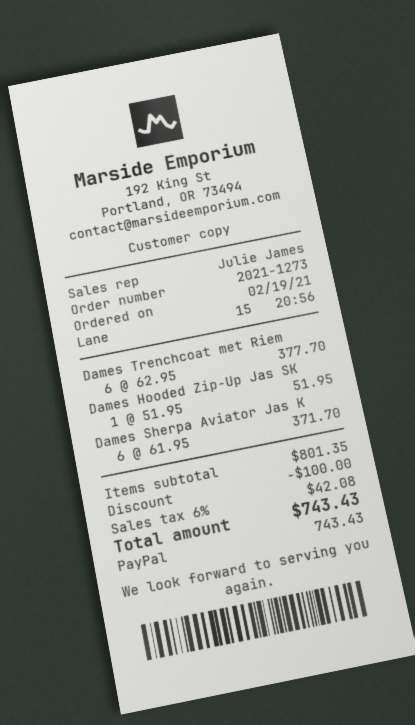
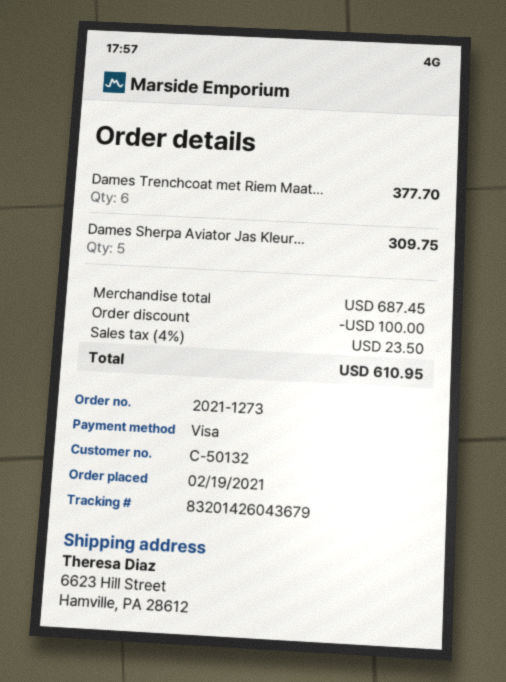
payment method: PayPal -> Visa
Dames Hooded Zip-Up Jas SK: 1 for 51.95 -> none
Dames Sherpa Aviator Jas K: 6 for 371.70 -> 5 for 309.75
subtotal: 801.35 -> 687.45
tax: 6% = 42.08 -> 4% = 23.50
total: 743.43 -> 610.95

